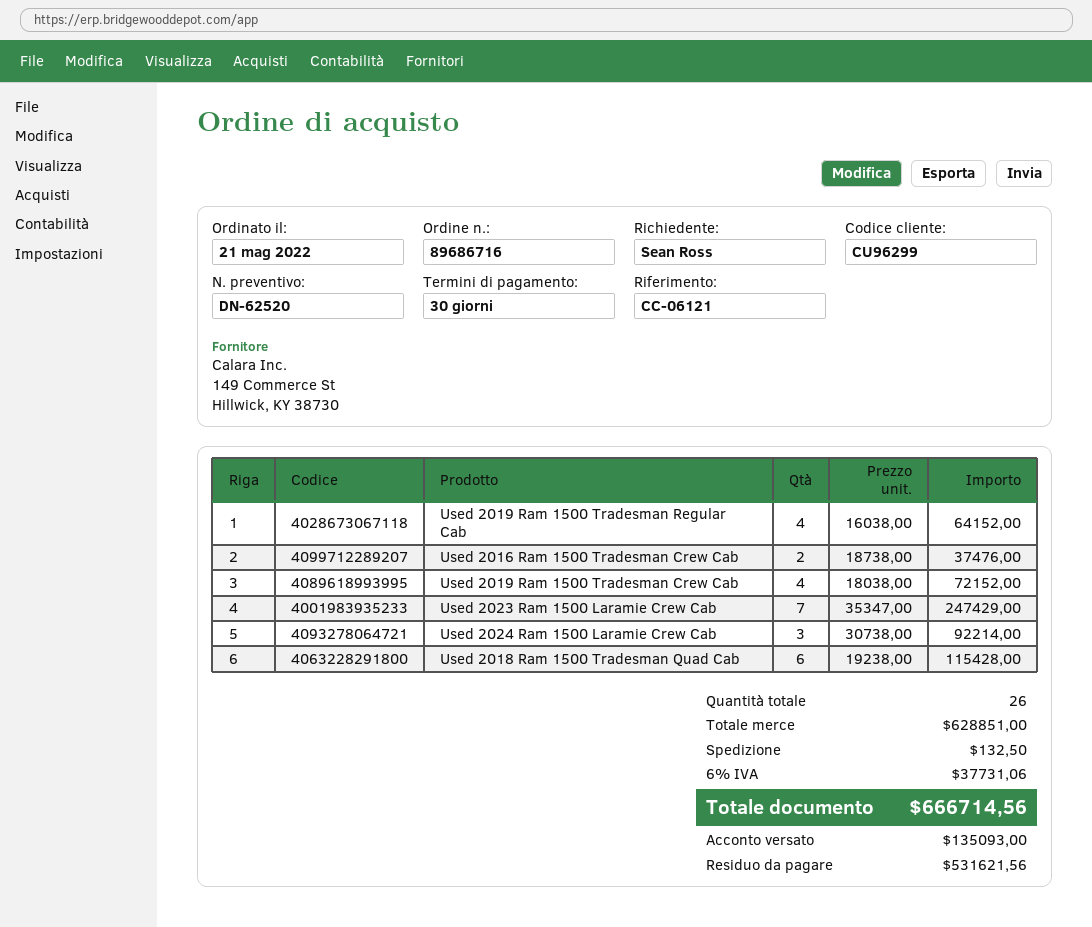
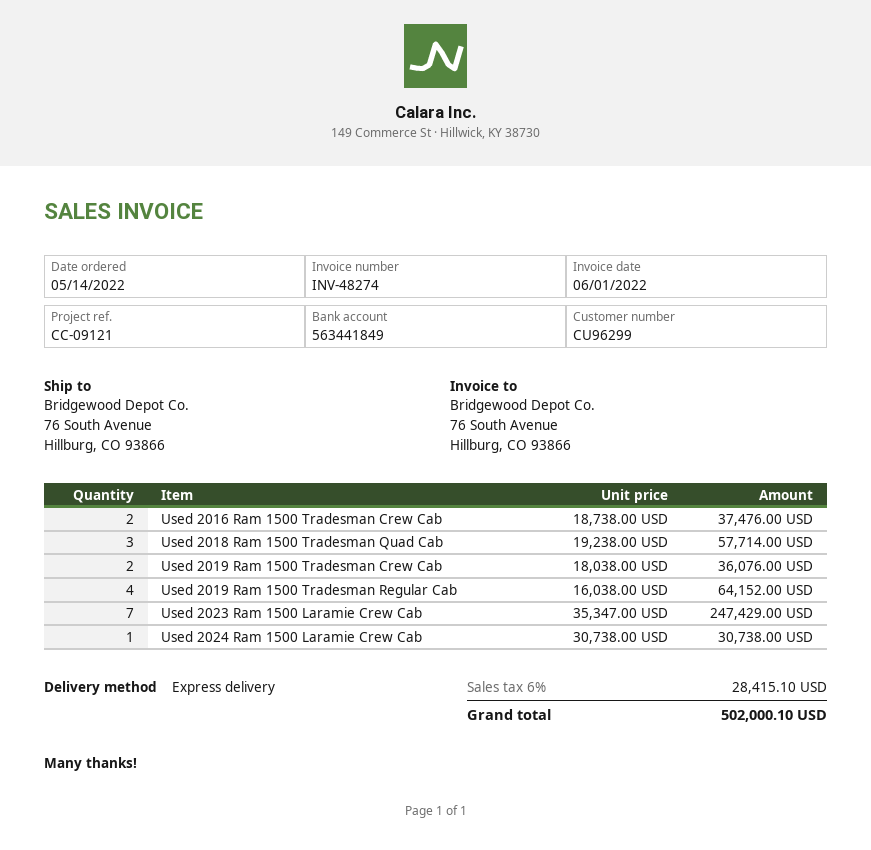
order date: 2022-05-21 -> 2022-05-14
reference: CC-06121 -> CC-09121
Used 2019 Ram 1500 Tradesman Crew Cab: 4 x 18038.00 = 72152.00 -> 2 x 18038.00 = 36076.00
Used 2024 Ram 1500 Laramie Crew Cab: 3 x 30738.00 = 92214.00 -> 1 x 30738.00 = 30738.00
Used 2018 Ram 1500 Tradesman Quad Cab: 6 x 19238.00 = 115428.00 -> 3 x 19238.00 = 57714.00
shipping: 132.50 -> none
tax: 6% = 37731.06 -> 6% = 28415.10
total: 666714.56 -> 502000.10

